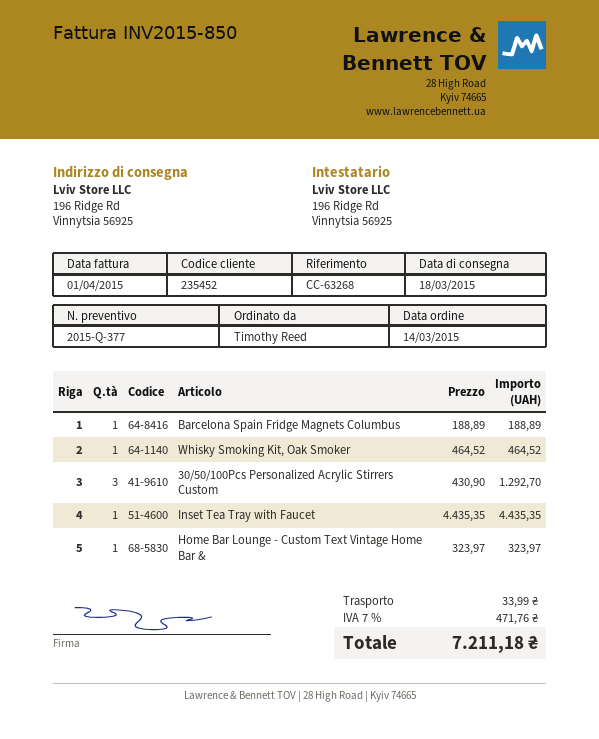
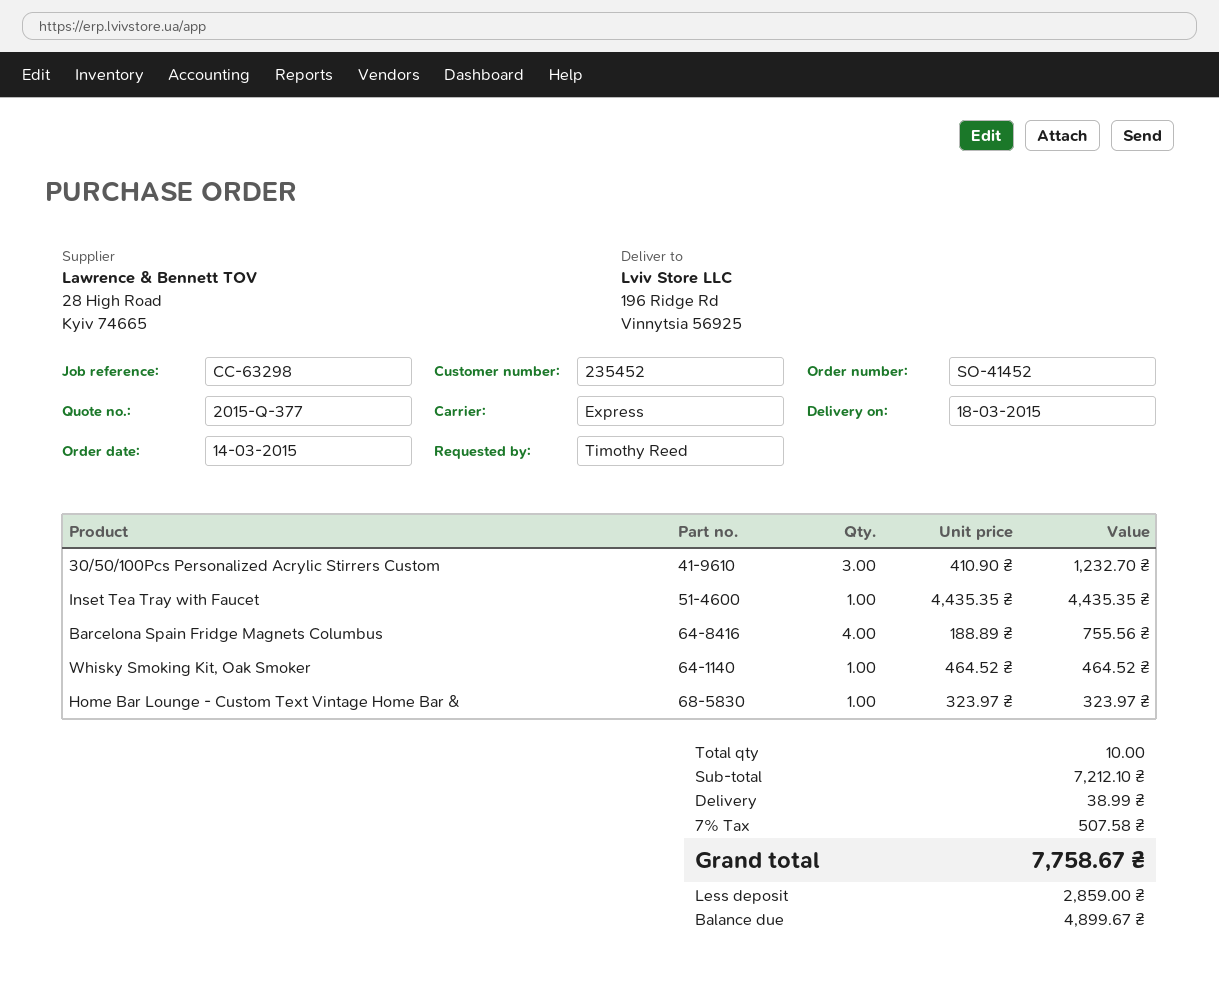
reference: CC-63268 -> CC-63298
Barcelona Spain Fridge Magnets Columbus: 1 x 188.89 = 188.89 -> 4 x 188.89 = 755.56
30/50/100Pcs Personalized Acrylic Stirrers Custom: 3 x 430.90 = 1292.70 -> 3 x 410.90 = 1232.70
shipping: 33.99 -> 38.99
tax: 7% = 471.76 -> 7% = 507.58
total: 7211.18 -> 7758.67

